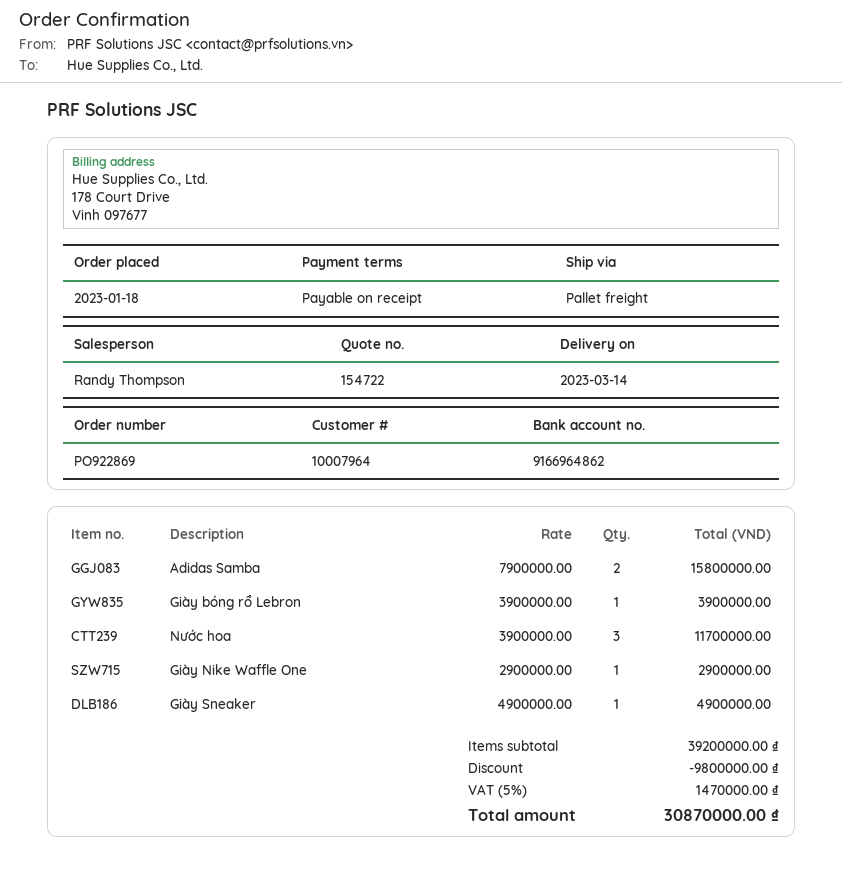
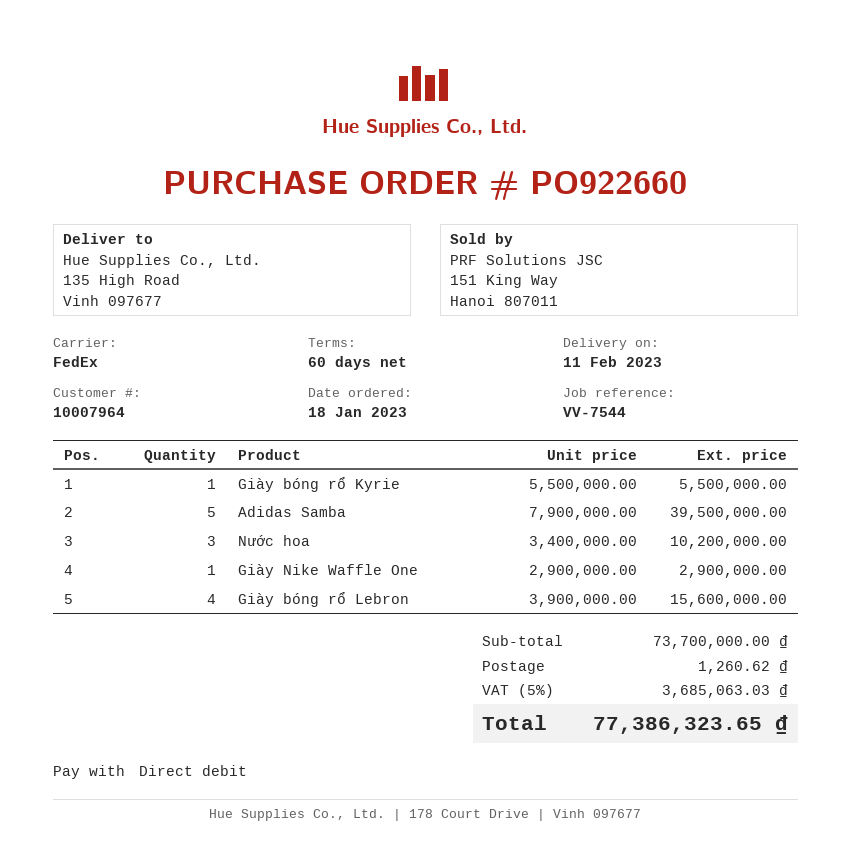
order number: PO922869 -> PO922660
delivery date: 2023-03-14 -> 2023-02-11
payment terms: on receipt -> 60 days
shipping method: pallet freight -> FedEx
Adidas Samba: 2 x 7900000.00 = 15800000.00 -> 5 x 7900000.00 = 39500000.00
Giày bóng rổ Lebron: 1 x 3900000.00 = 3900000.00 -> 4 x 3900000.00 = 15600000.00
Nước hoa: 3 x 3900000.00 = 11700000.00 -> 3 x 3400000.00 = 10200000.00
Giày Sneaker: 1 x 4900000.00 = 4900000.00 -> none
Giày bóng rổ Kyrie: none -> 1 x 5500000.00 = 5500000.00
subtotal: 39200000.00 -> 73700000.00
discount: 9800000.00 -> none
shipping: none -> 1260.62
tax: 5% = 1470000.00 -> 5% = 3685063.03
total: 30870000.00 -> 77386323.65

